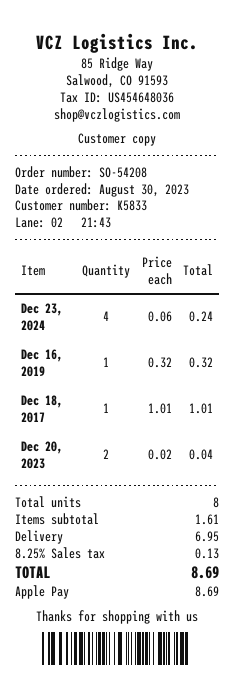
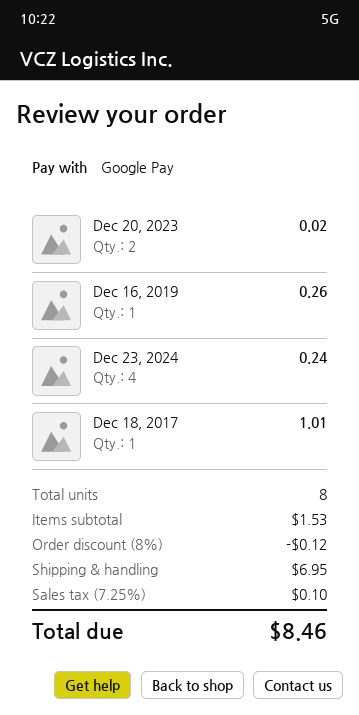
payment method: Apple Pay -> Google Pay
Dec 16, 2019: 1 for 0.32 -> 1 for 0.26
Dec 20, 2023: 2 for 0.04 -> 2 for 0.02
subtotal: 1.61 -> 1.53
discount: none -> 8% = 0.12
tax: 8.25% = 0.13 -> 7.25% = 0.10
total: 8.69 -> 8.46

